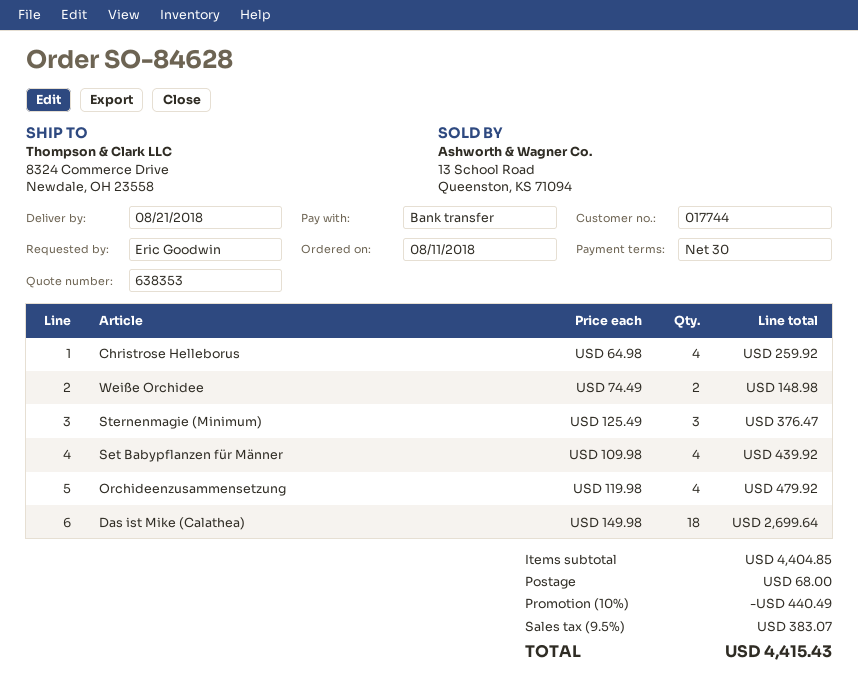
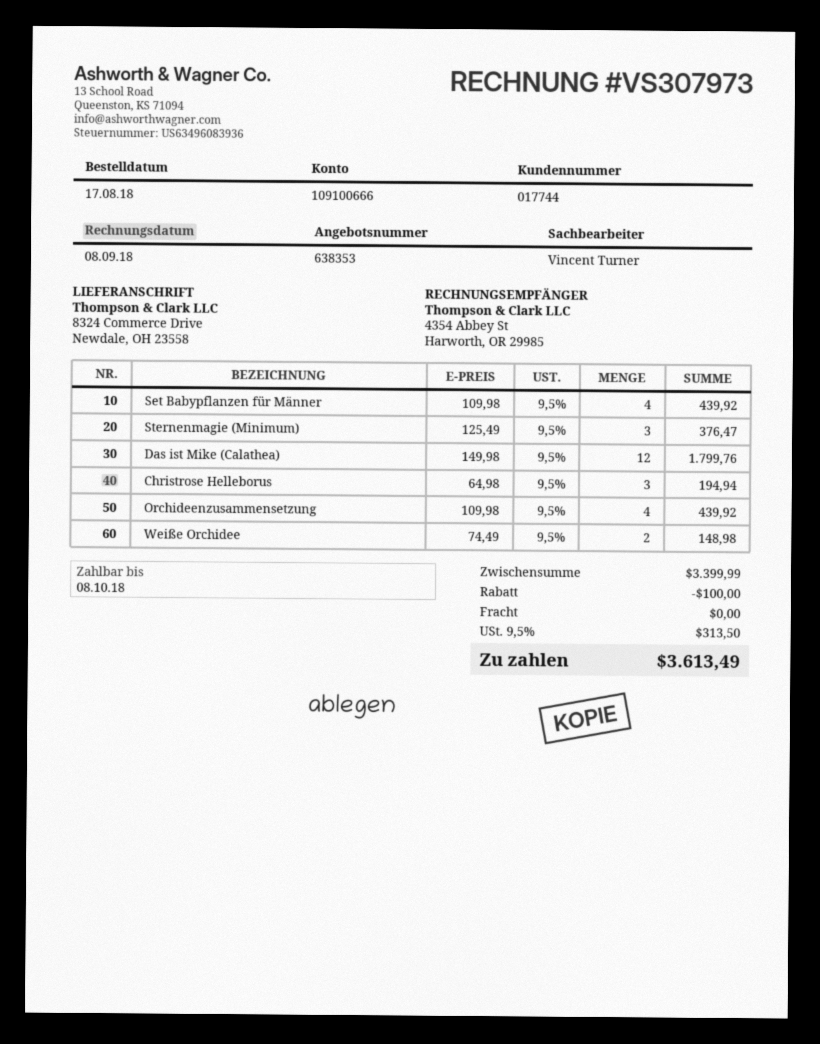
order date: 2018-08-11 -> 2018-08-17
Christrose Helleborus: 4 x 64.98 = 259.92 -> 3 x 64.98 = 194.94
Orchideenzusammensetzung: 4 x 119.98 = 479.92 -> 4 x 109.98 = 439.92
Das ist Mike (Calathea): 18 x 149.98 = 2699.64 -> 12 x 149.98 = 1799.76
subtotal: 4404.85 -> 3399.99
discount: 440.49 -> 100.00
shipping: 68.00 -> 0.00
tax: 9.5% = 383.07 -> 9.5% = 313.50
total: 4415.43 -> 3613.49

